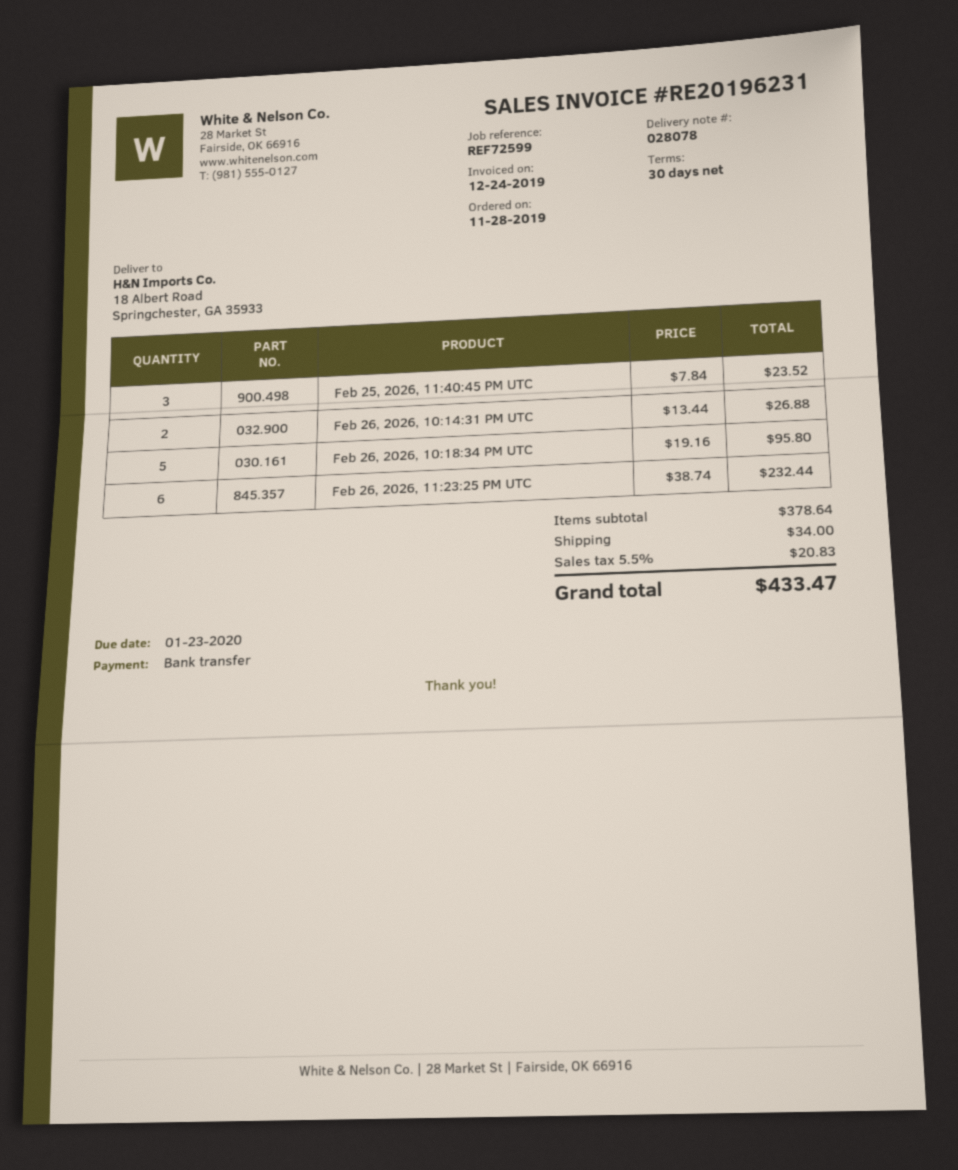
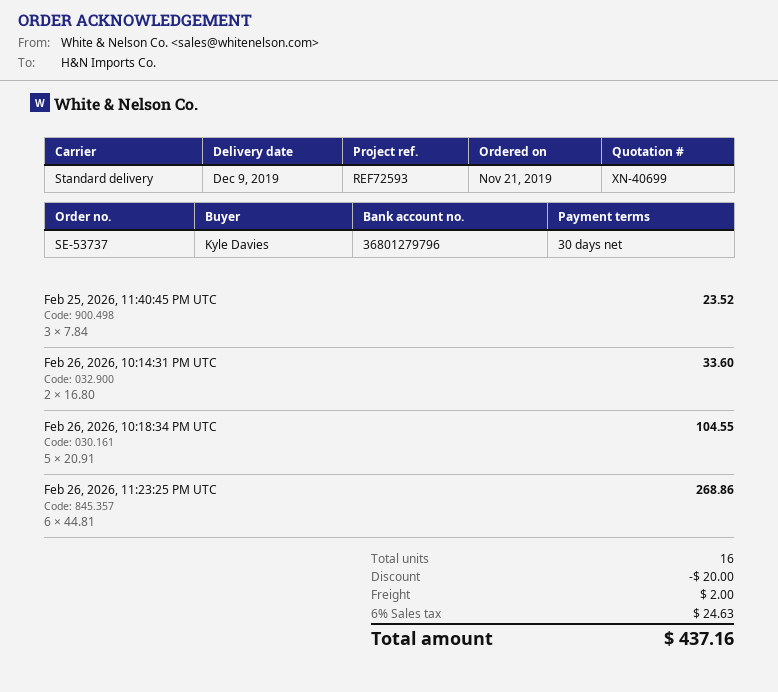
order date: 2019-11-28 -> 2019-11-21
reference: REF72599 -> REF72593
Feb 26, 2026, 10:14:31 PM UTC: 2 x 13.44 = 26.88 -> 2 x 16.80 = 33.60
Feb 26, 2026, 10:18:34 PM UTC: 5 x 19.16 = 95.80 -> 5 x 20.91 = 104.55
Feb 26, 2026, 11:23:25 PM UTC: 6 x 38.74 = 232.44 -> 6 x 44.81 = 268.86
discount: none -> 20.00
shipping: 34.00 -> 2.00
tax: 5.5% = 20.83 -> 6% = 24.63
total: 433.47 -> 437.16

